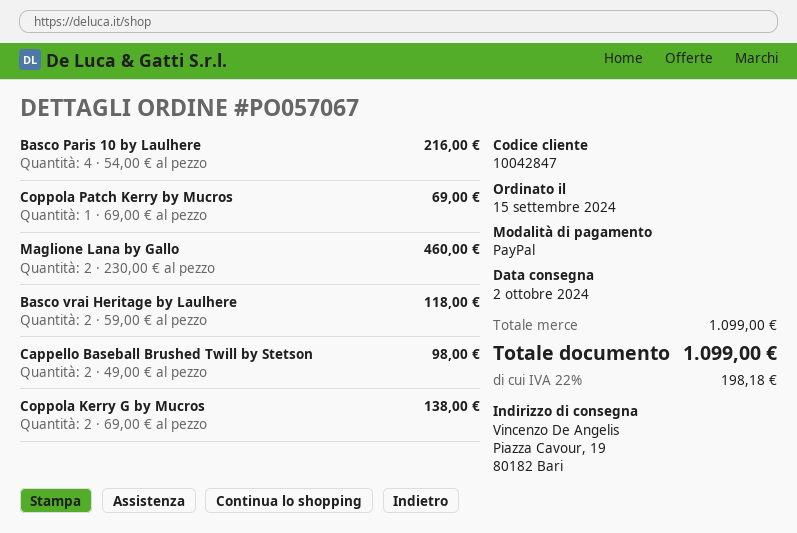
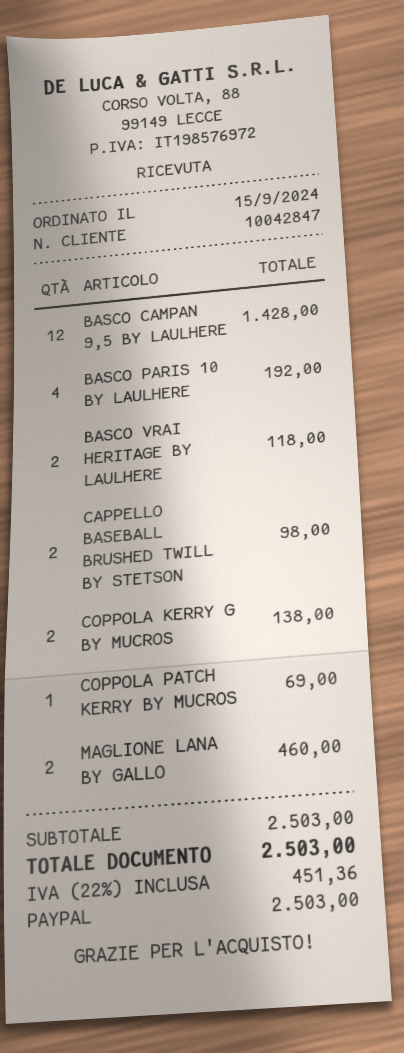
Basco Paris 10 by Laulhere: 4 for 216.00 -> 4 for 192.00
BASCO CAMPAN 9,5 BY LAULHERE: none -> 12 for 1428.00
subtotal: 1099.00 -> 2503.00
tax: 22% = 198.18 -> 22% = 451.36
total: 1099.00 -> 2503.00

